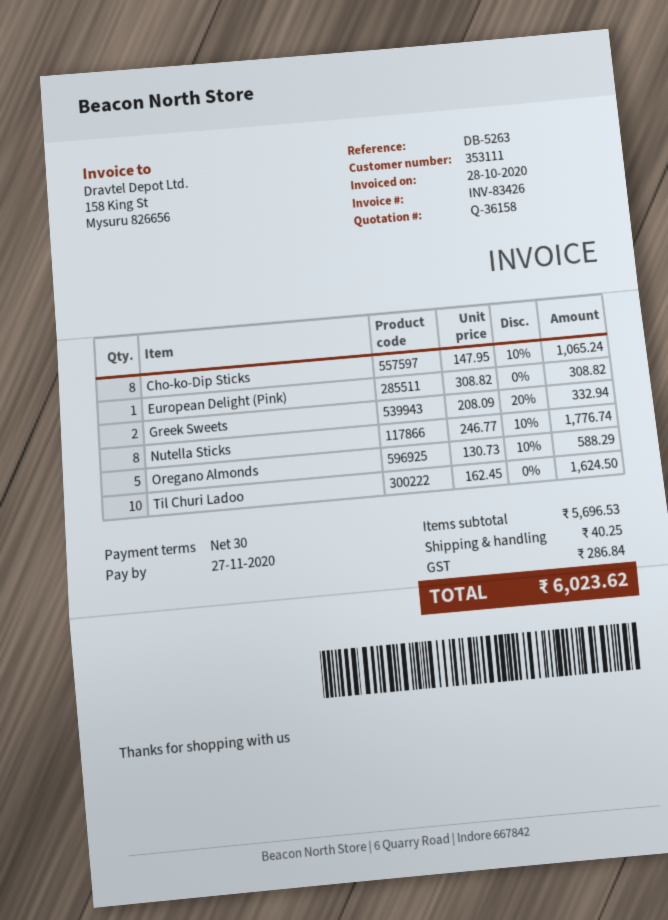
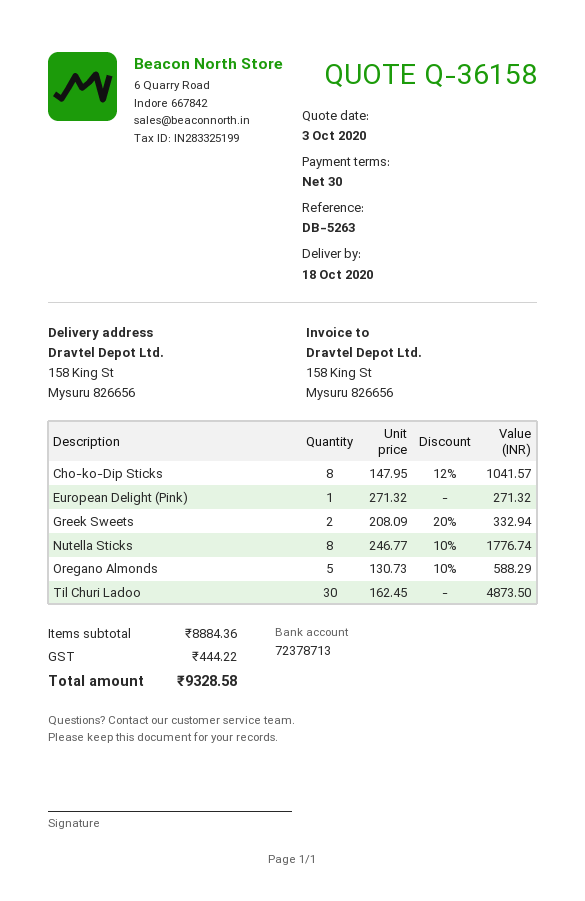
Cho-ko-Dip Sticks: 8 x 147.95 - 10% = 1065.24 -> 8 x 147.95 - 12% = 1041.57
European Delight (Pink): 1 x 308.82 = 308.82 -> 1 x 271.32 = 271.32
Til Churi Ladoo: 10 x 162.45 = 1624.50 -> 30 x 162.45 = 4873.50
subtotal: 5696.53 -> 8884.36
shipping: 40.25 -> none
tax: 286.84 -> 444.22
total: 6023.62 -> 9328.58

